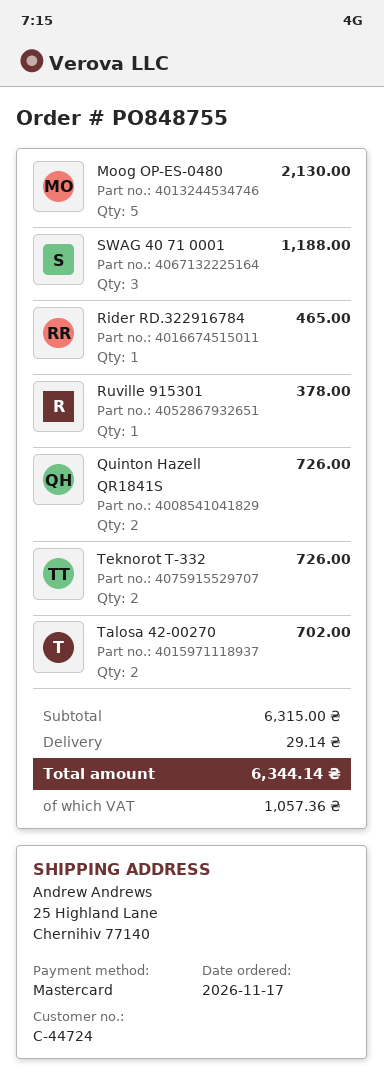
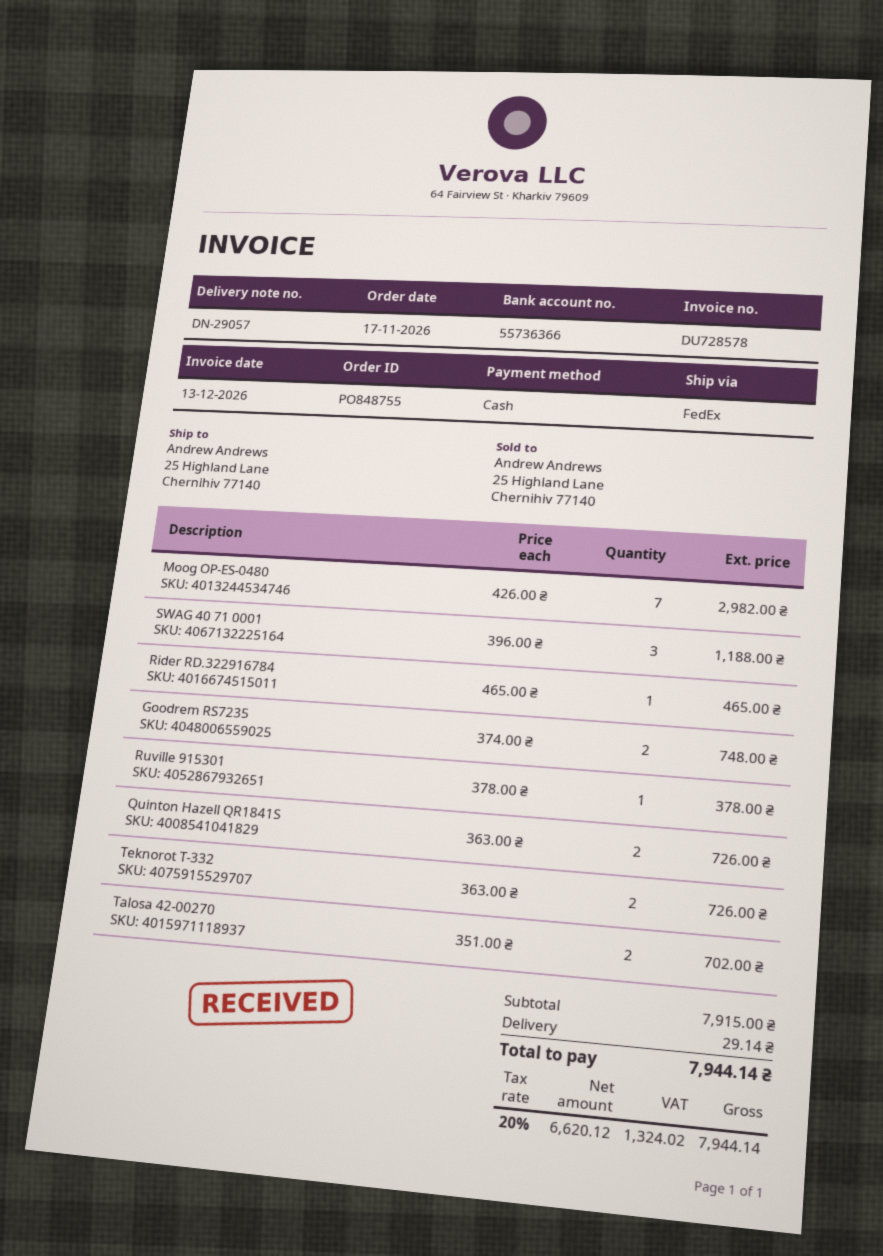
payment method: Mastercard -> cash
Moog OP-ES-0480: 5 for 2130.00 -> 7 for 2982.00
Goodrem RS7235: none -> 2 for 748.00
subtotal: 6315.00 -> 7915.00
tax: 1057.36 -> 1324.02
total: 6344.14 -> 7944.14

